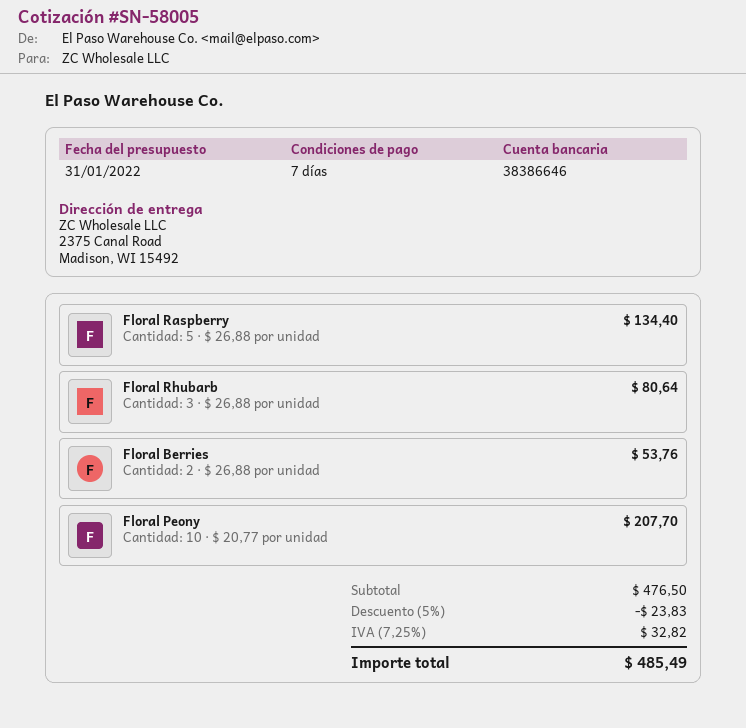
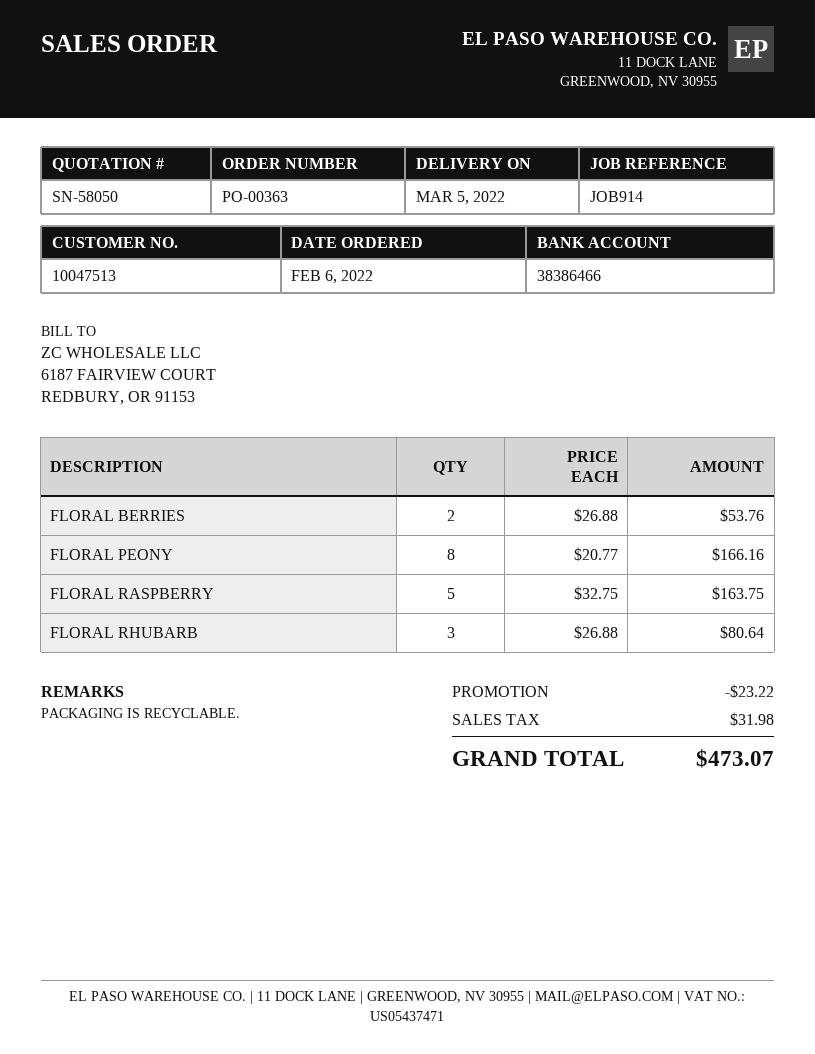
quote number: SN-58005 -> SN-58050
bank account: 38386646 -> 38386466
Floral Raspberry: 5 x 26.88 = 134.40 -> 5 x 32.75 = 163.75
Floral Peony: 10 x 20.77 = 207.70 -> 8 x 20.77 = 166.16
discount: 23.83 -> 23.22
tax: 32.82 -> 31.98
total: 485.49 -> 473.07

